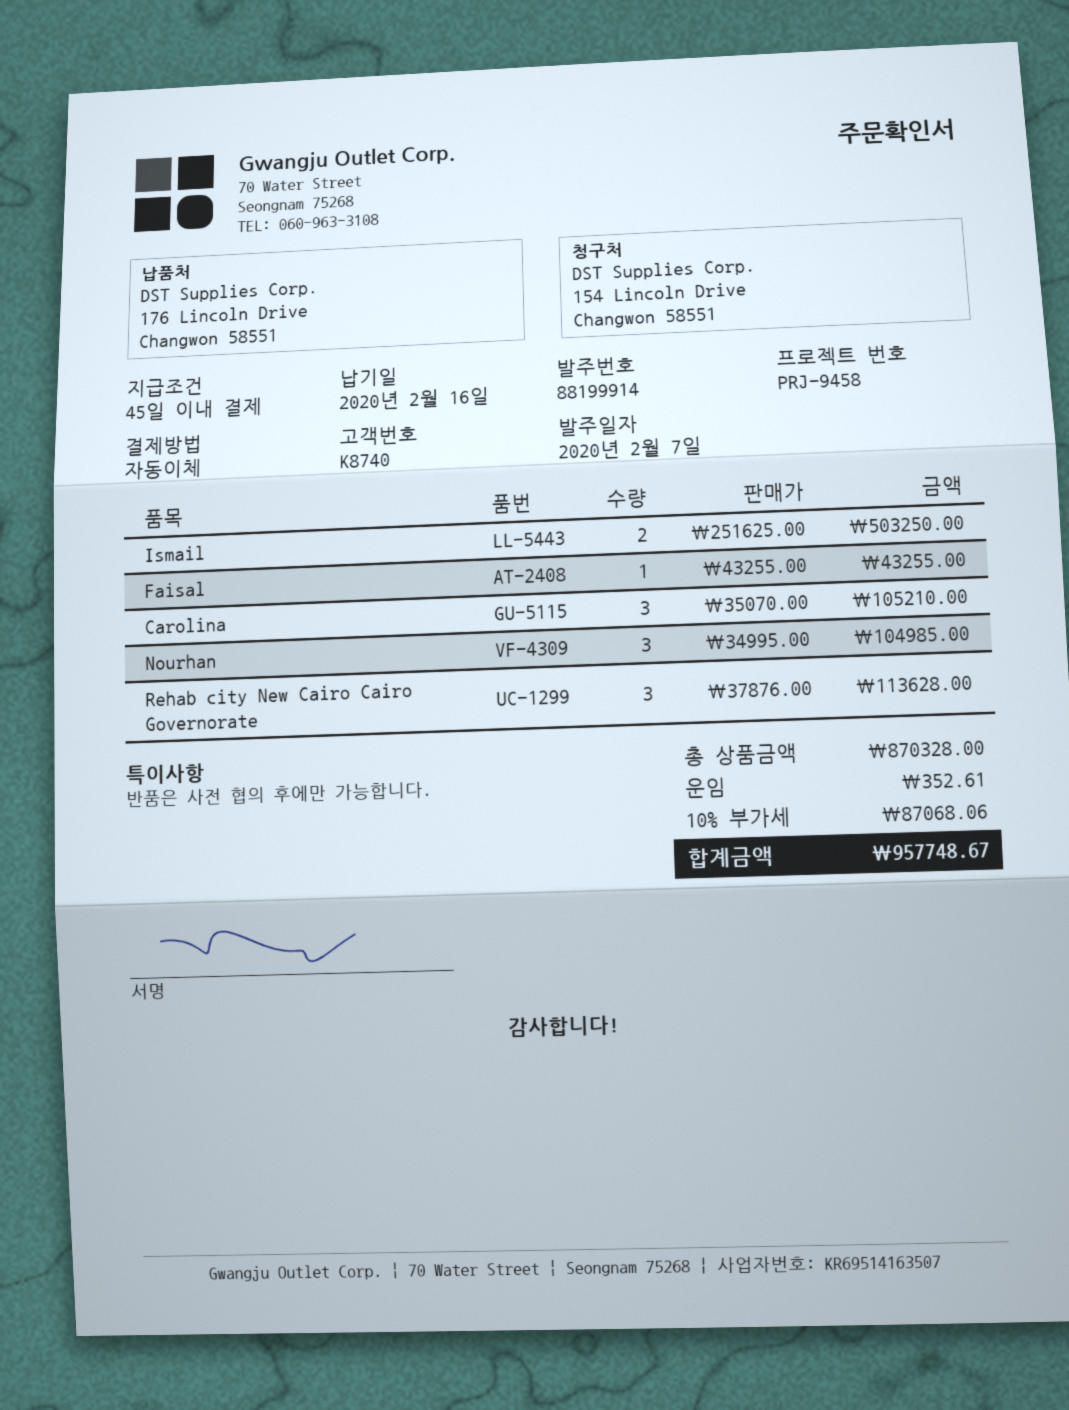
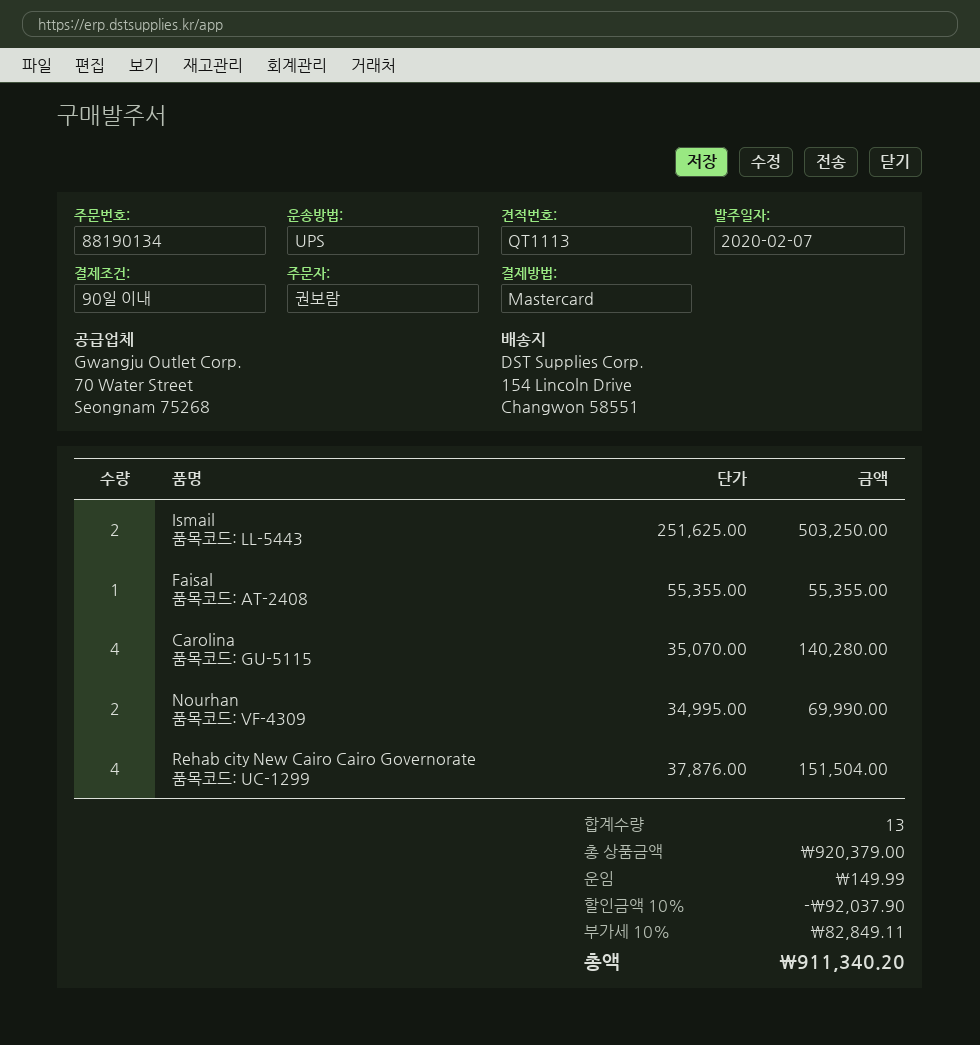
order number: 88199914 -> 88190134
payment terms: 45 days -> 90 days
payment method: direct debit -> Mastercard
ship to: 176 Lincoln Drive, Changwon 58551 -> 154 Lincoln Drive, Changwon 58551
Faisal: 1 x 43255.00 = 43255.00 -> 1 x 55355.00 = 55355.00
Carolina: 3 x 35070.00 = 105210.00 -> 4 x 35070.00 = 140280.00
Nourhan: 3 x 34995.00 = 104985.00 -> 2 x 34995.00 = 69990.00
Rehab city New Cairo Cairo Governorate: 3 x 37876.00 = 113628.00 -> 4 x 37876.00 = 151504.00
subtotal: 870328.00 -> 920379.00
discount: none -> 10% = 92037.90
shipping: 352.61 -> 149.99
tax: 10% = 87068.06 -> 10% = 82849.11
total: 957748.67 -> 911340.20

